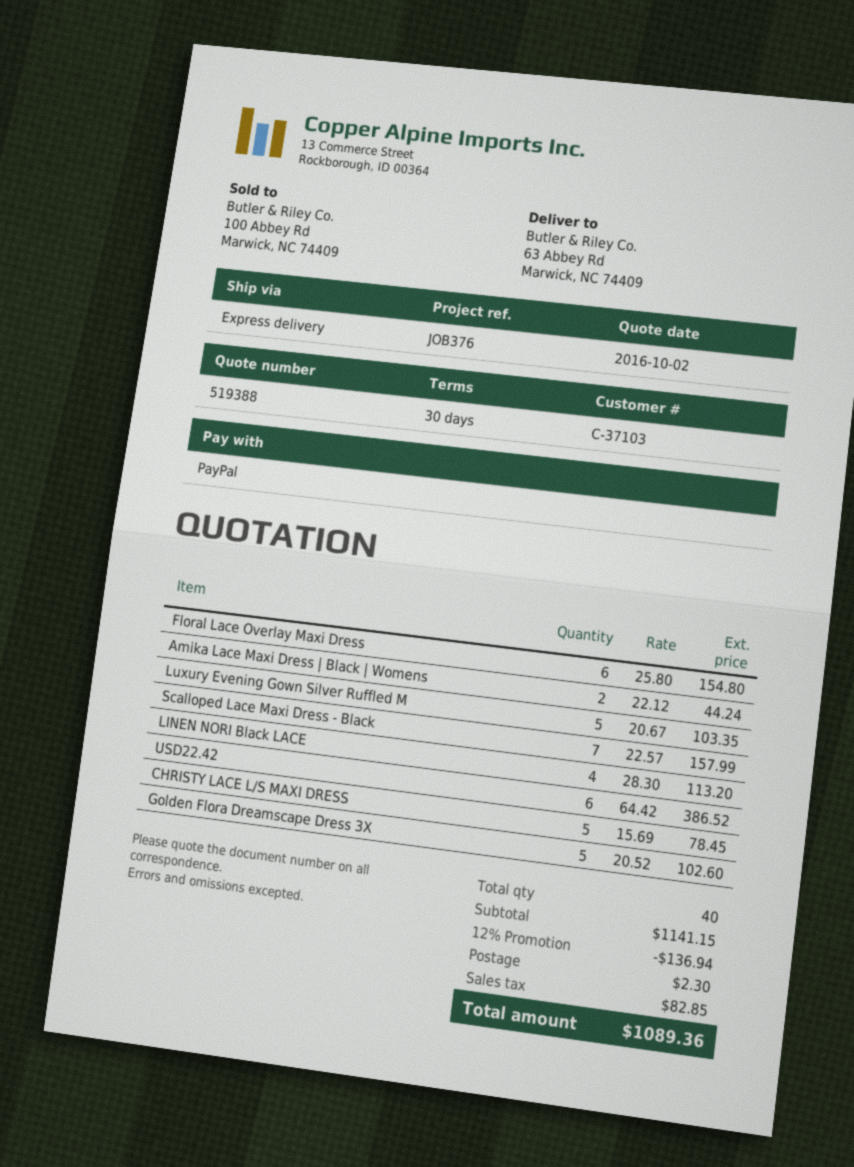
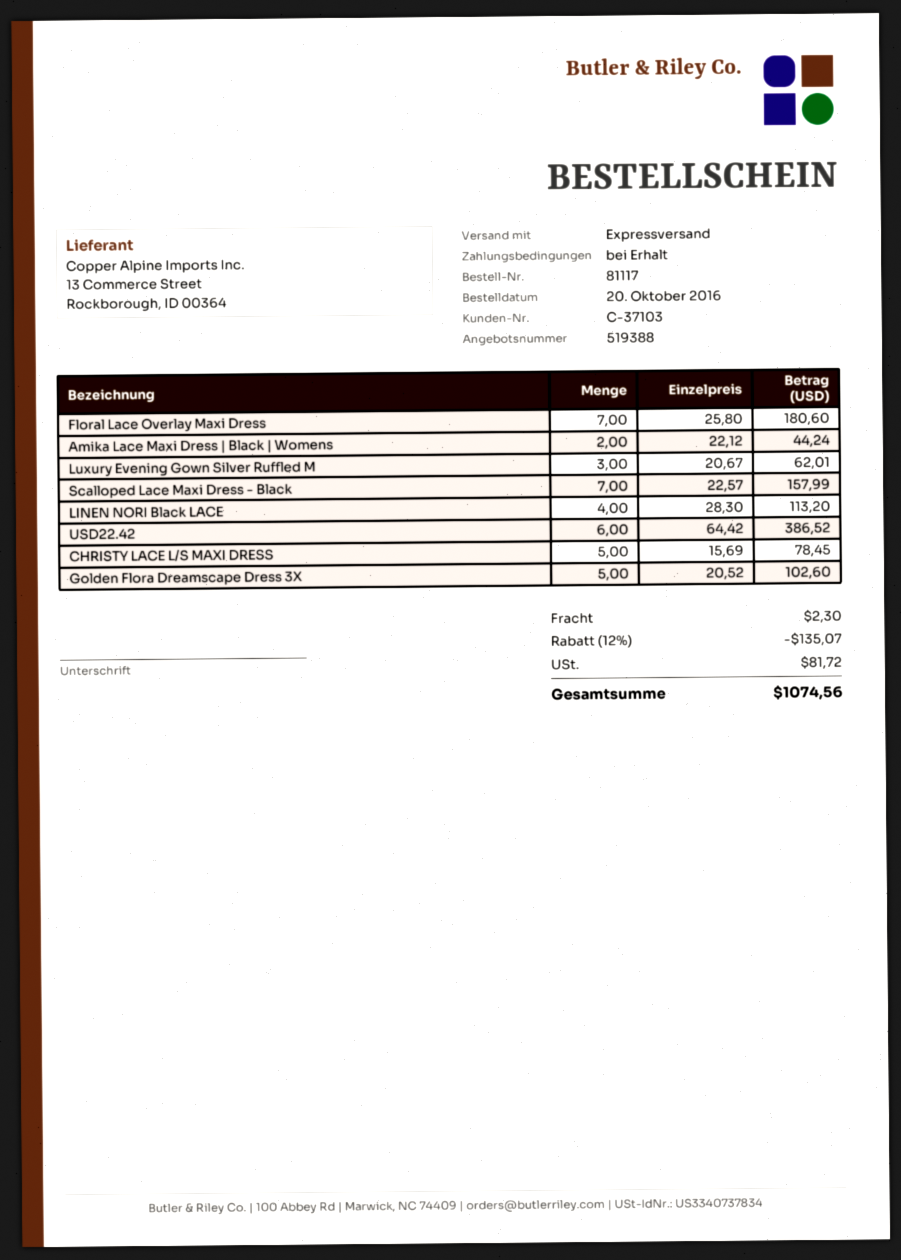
payment terms: 30 days -> on receipt
Floral Lace Overlay Maxi Dress: 6 x 25.80 = 154.80 -> 7 x 25.80 = 180.60
Luxury Evening Gown Silver Ruffled M: 5 x 20.67 = 103.35 -> 3 x 20.67 = 62.01
discount: 12% = 136.94 -> 12% = 135.07
tax: 82.85 -> 81.72
total: 1089.36 -> 1074.56

